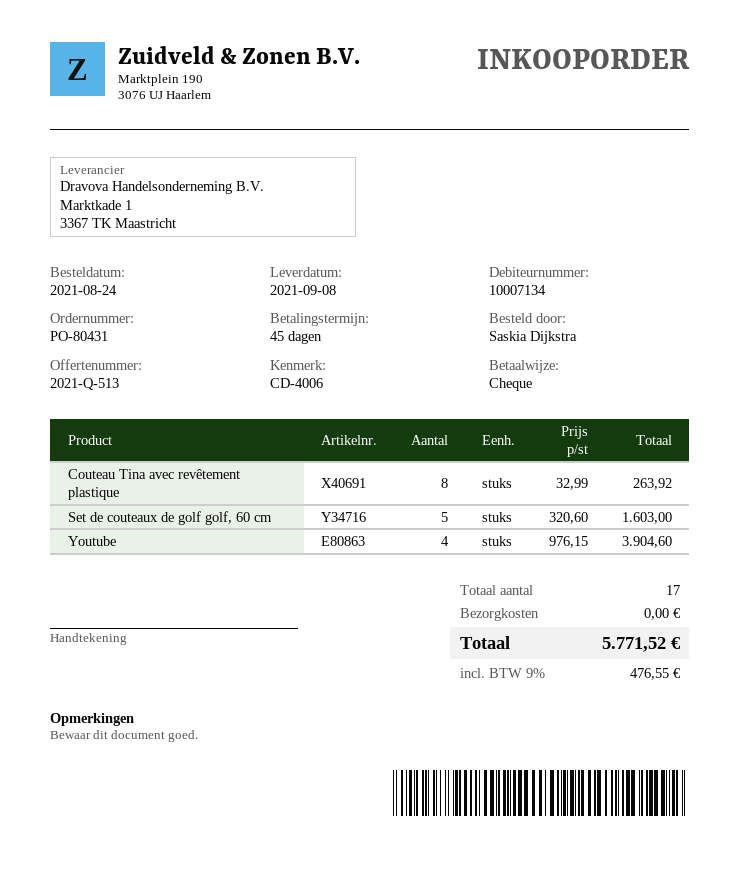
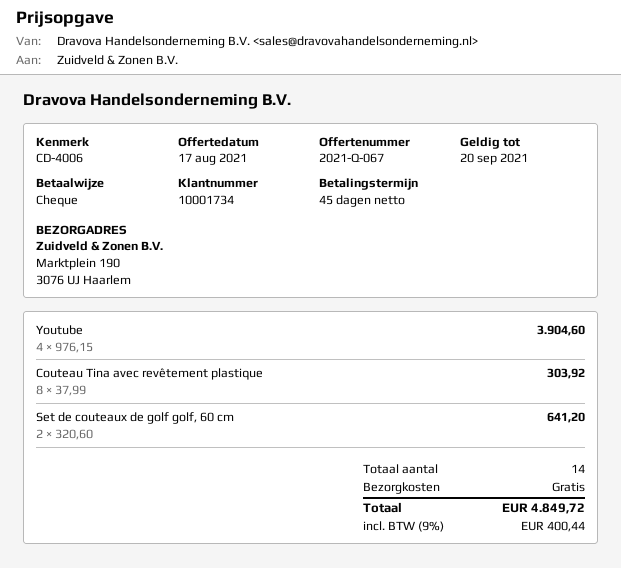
quote number: 2021-Q-513 -> 2021-Q-067
customer number: 10007134 -> 10001734
Couteau Tina avec revêtement plastique: 8 x 32.99 = 263.92 -> 8 x 37.99 = 303.92
Set de couteaux de golf golf, 60 cm: 5 x 320.60 = 1603.00 -> 2 x 320.60 = 641.20
total quantity: 17 -> 14
tax: 9% = 476.55 -> 9% = 400.44
total: 5771.52 -> 4849.72

